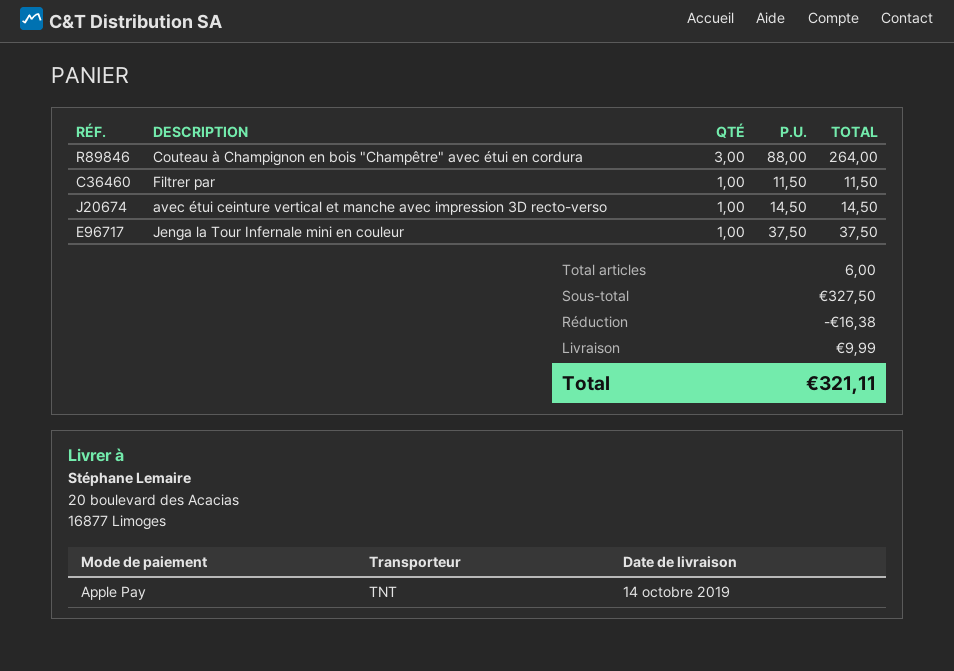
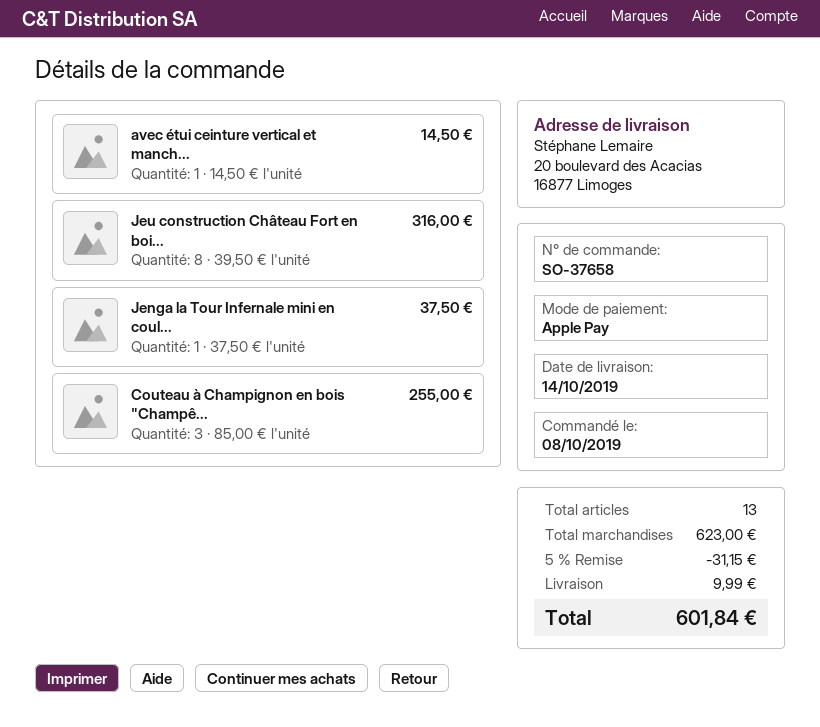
Couteau à Champignon en bois "Champêtre" avec étui en cordura: 3 x 88.00 = 264.00 -> 3 x 85.00 = 255.00
Filtrer par: 1 x 11.50 = 11.50 -> none
Jeu construction Château Fort en boi...: none -> 8 x 39.50 = 316.00
total quantity: 6 -> 13
subtotal: 327.50 -> 623.00
discount: 16.38 -> 31.15
total: 321.11 -> 601.84

